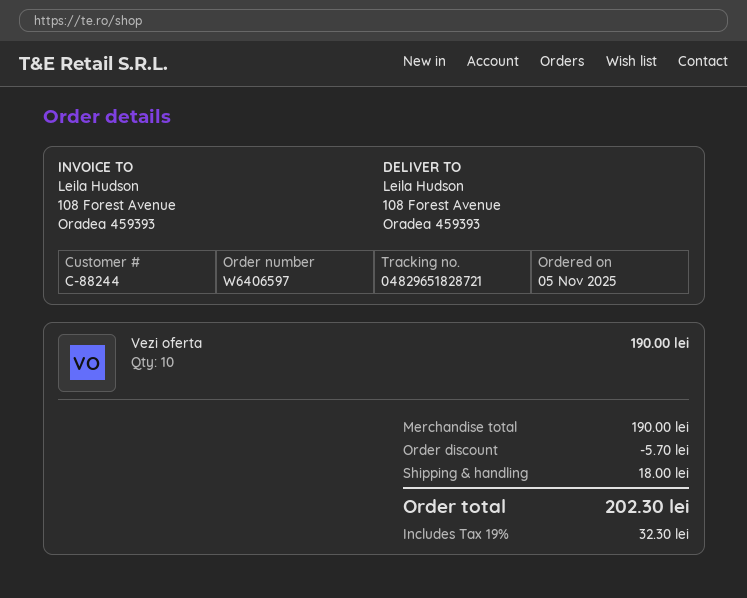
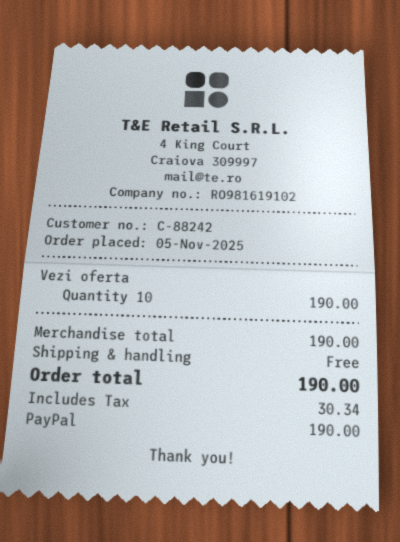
customer number: C-88244 -> C-88242
discount: 5.70 -> none
shipping: 18.00 -> 0.00
tax: 32.30 -> 30.34
total: 202.30 -> 190.00

